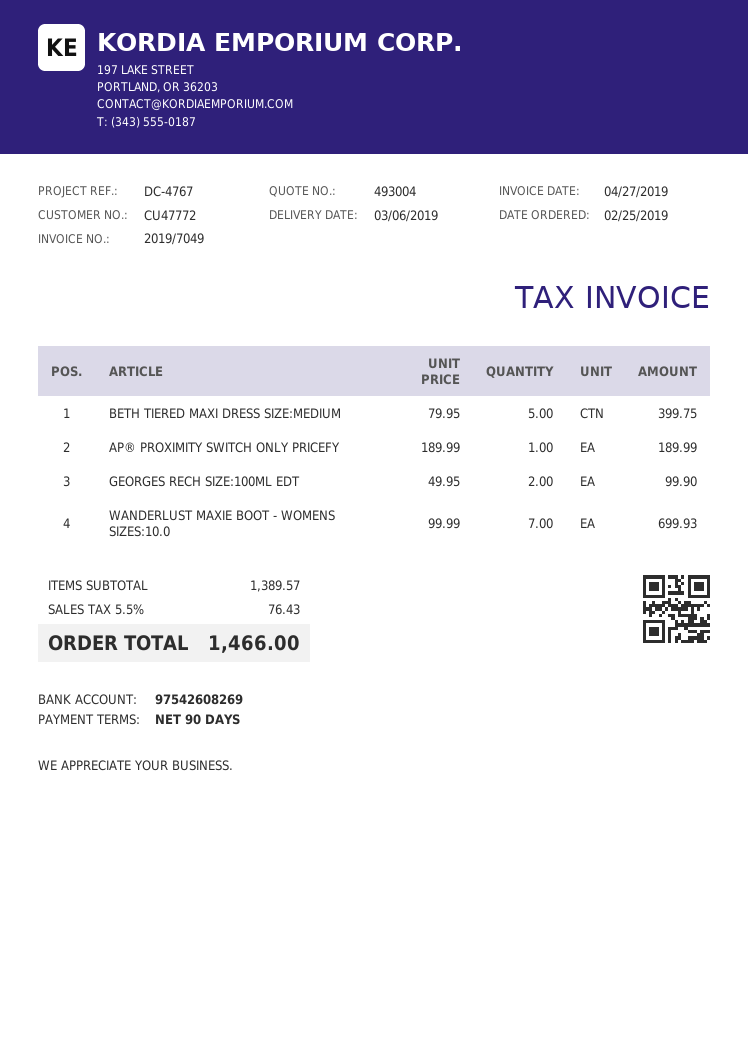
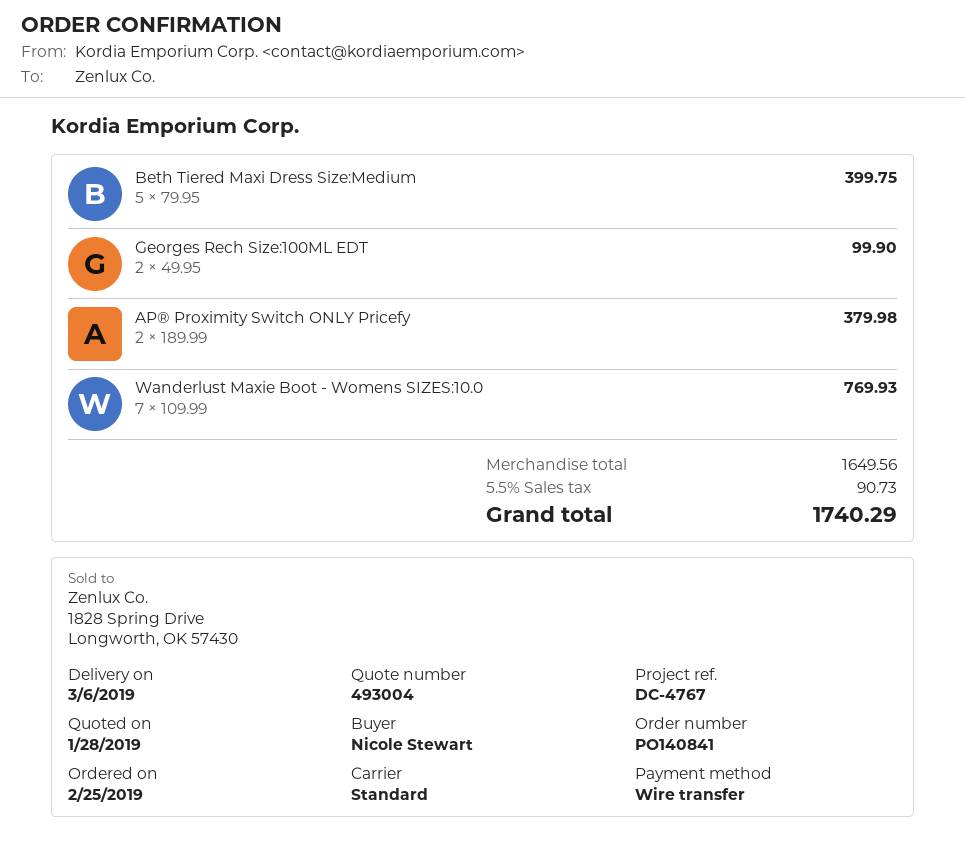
AP® PROXIMITY SWITCH ONLY PRICEFY: 1 x 189.99 = 189.99 -> 2 x 189.99 = 379.98
WANDERLUST MAXIE BOOT - WOMENS SIZES:10.0: 7 x 99.99 = 699.93 -> 7 x 109.99 = 769.93
subtotal: 1389.57 -> 1649.56
tax: 5.5% = 76.43 -> 5.5% = 90.73
total: 1466.00 -> 1740.29

